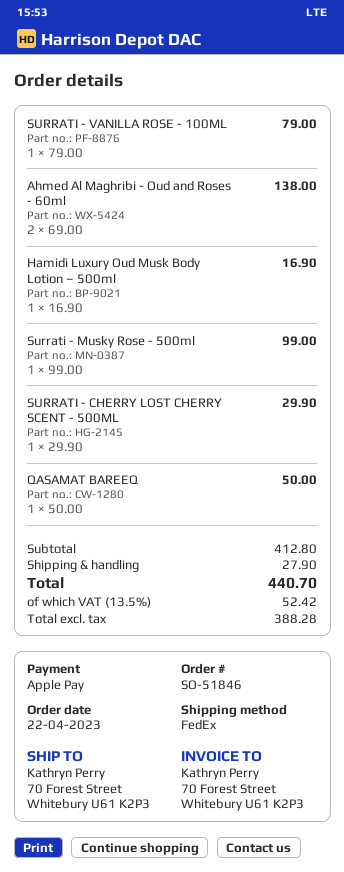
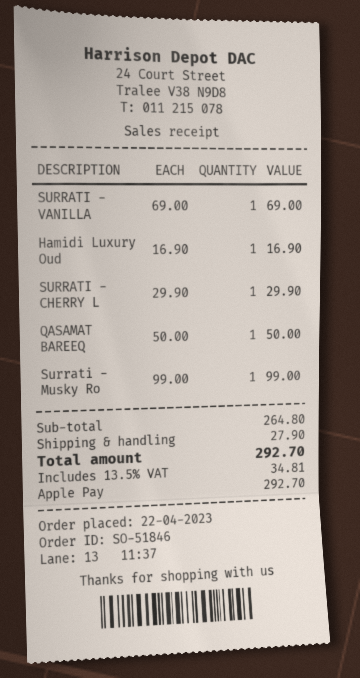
SURRATI - VANILLA ROSE - 100ML: 1 x 79.00 = 79.00 -> 1 x 69.00 = 69.00
Ahmed Al Maghribi - Oud and Roses - 60ml: 2 x 69.00 = 138.00 -> none
subtotal: 412.80 -> 264.80
tax: 13.5% = 52.42 -> 13.5% = 34.81
total: 440.70 -> 292.70

